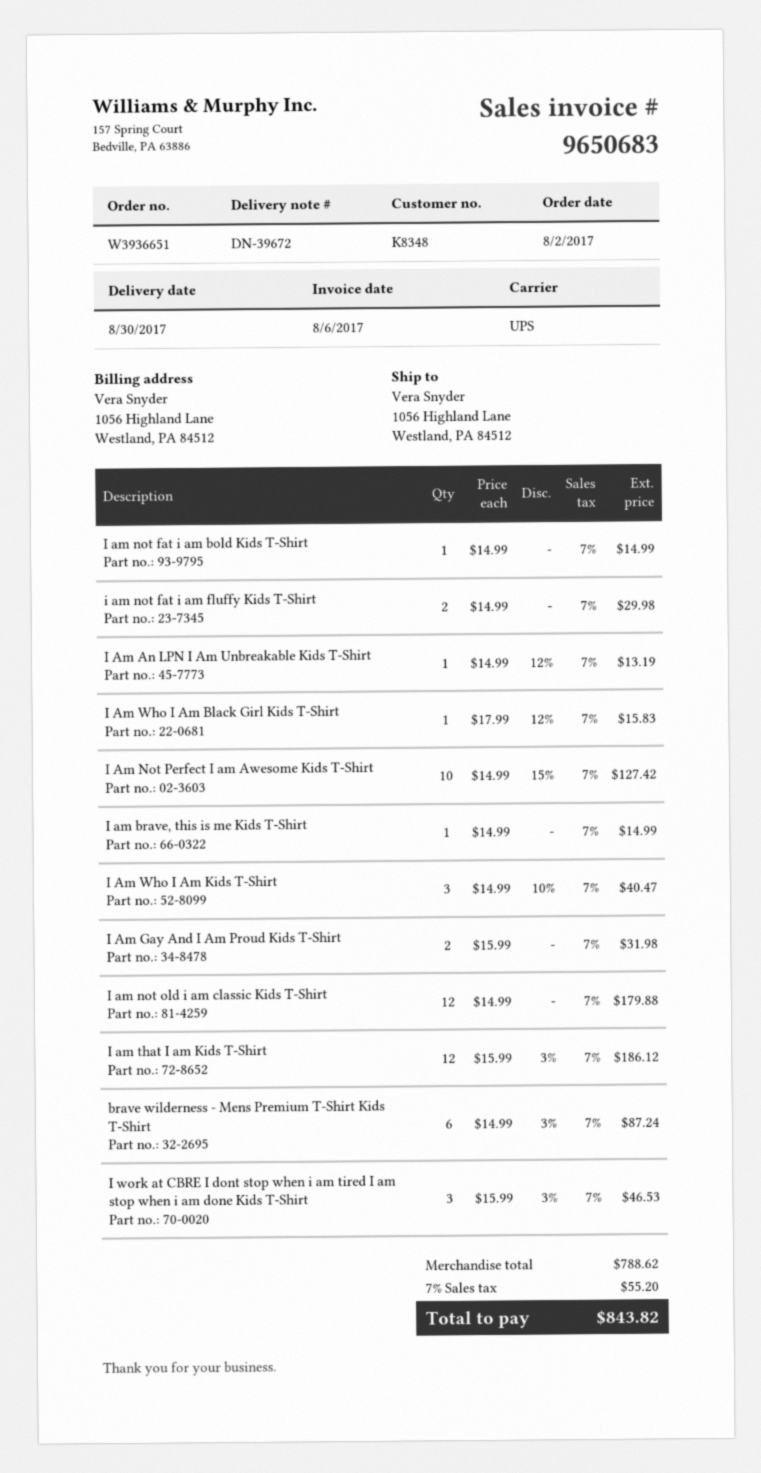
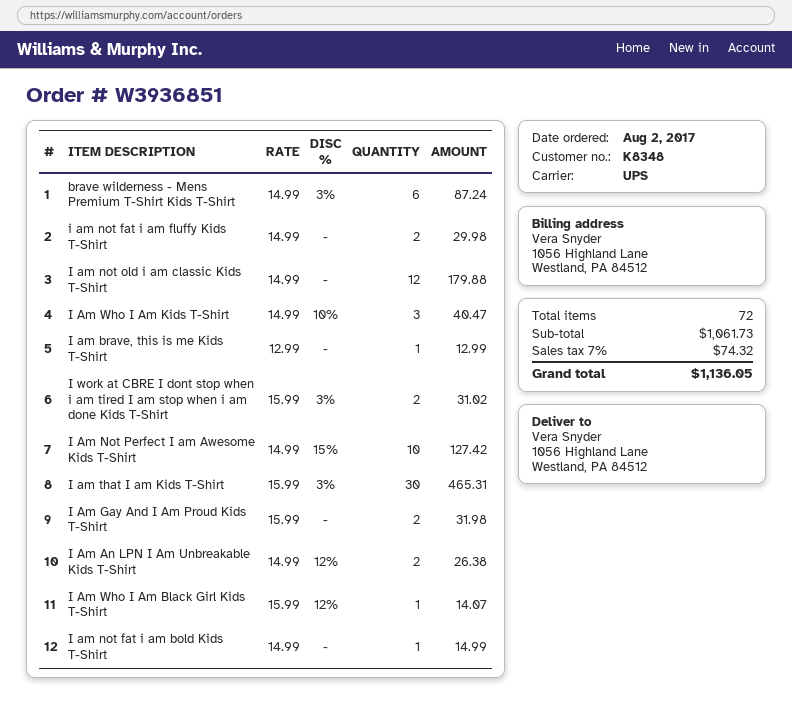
order number: W3936651 -> W3936851
I Am An LPN I Am Unbreakable Kids T-Shirt: 1 x 14.99 - 12% = 13.19 -> 2 x 14.99 - 12% = 26.38
I Am Who I Am Black Girl Kids T-Shirt: 1 x 17.99 - 12% = 15.83 -> 1 x 15.99 - 12% = 14.07
I am brave, this is me Kids T-Shirt: 1 x 14.99 = 14.99 -> 1 x 12.99 = 12.99
I am that I am Kids T-Shirt: 12 x 15.99 - 3% = 186.12 -> 30 x 15.99 - 3% = 465.31
I work at CBRE I dont stop when i am tired I am stop when i am done Kids T-Shirt: 3 x 15.99 - 3% = 46.53 -> 2 x 15.99 - 3% = 31.02
subtotal: 788.62 -> 1061.73
tax: 7% = 55.20 -> 7% = 74.32
total: 843.82 -> 1136.05

